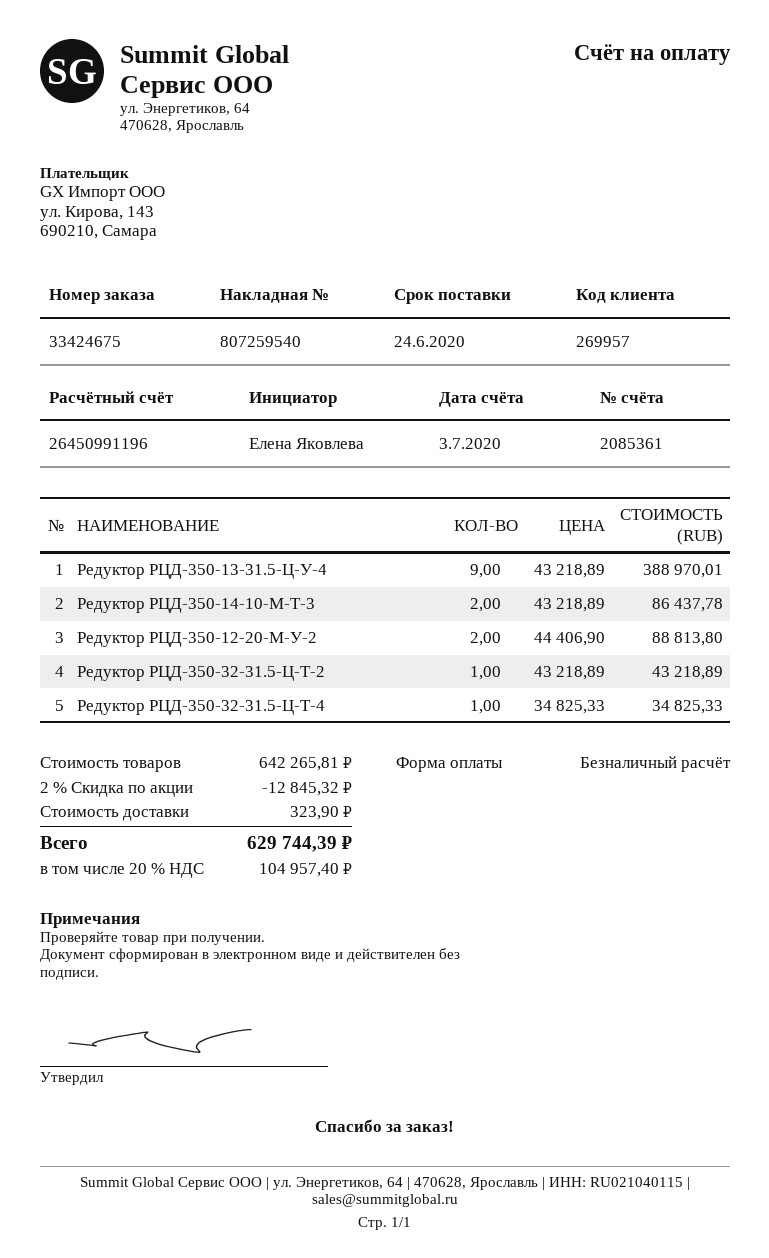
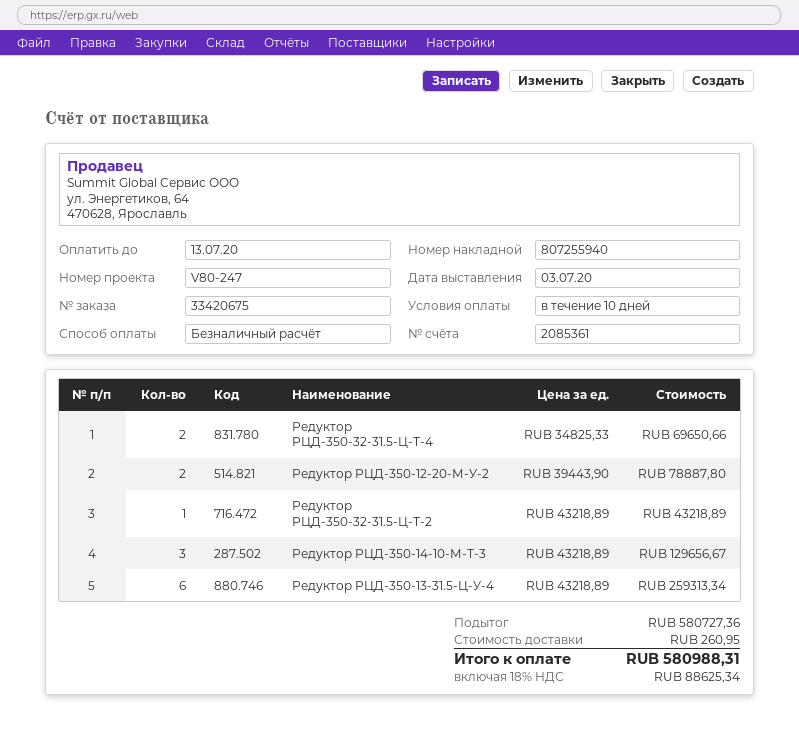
order number: 33424675 -> 33420675
delivery note number: 807259540 -> 807255940
Редуктор РЦД-350-13-31.5-Ц-У-4: 9 x 43218.89 = 388970.01 -> 6 x 43218.89 = 259313.34
Редуктор РЦД-350-14-10-М-Т-3: 2 x 43218.89 = 86437.78 -> 3 x 43218.89 = 129656.67
Редуктор РЦД-350-12-20-М-У-2: 2 x 44406.90 = 88813.80 -> 2 x 39443.90 = 78887.80
Редуктор РЦД-350-32-31.5-Ц-Т-4: 1 x 34825.33 = 34825.33 -> 2 x 34825.33 = 69650.66
subtotal: 642265.81 -> 580727.36
discount: 2% = 12845.32 -> none
shipping: 323.90 -> 260.95
tax: 20% = 104957.40 -> 18% = 88625.34
total: 629744.39 -> 580988.31

